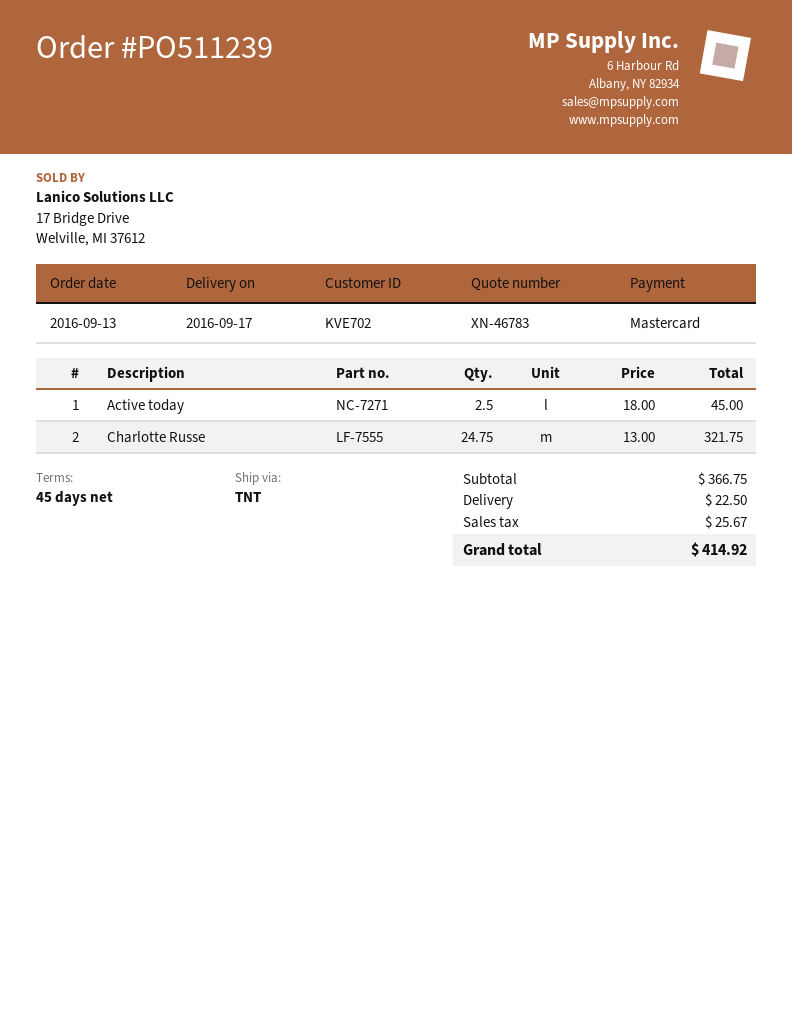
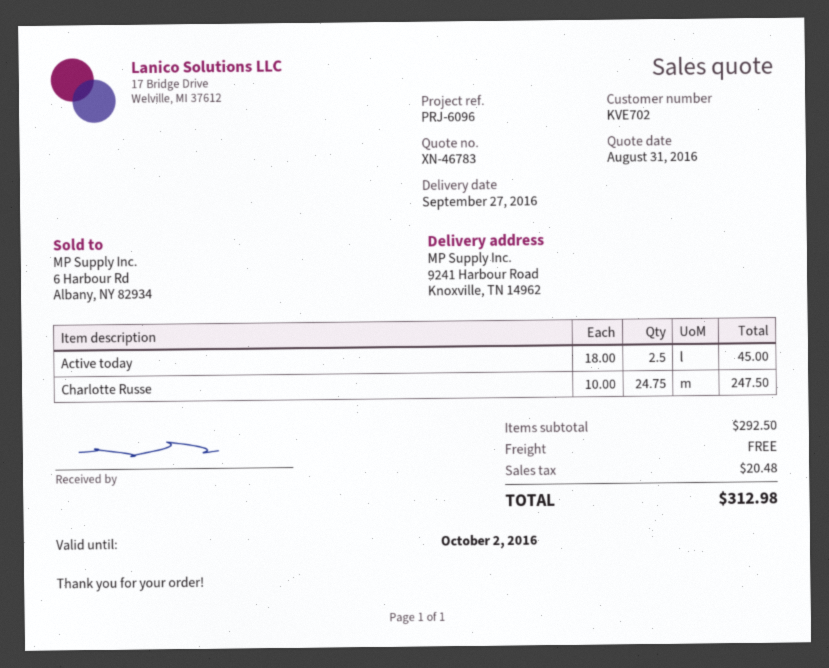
delivery date: 2016-09-17 -> 2016-09-27
Charlotte Russe: 24.75 x 13.00 = 321.75 -> 24.75 x 10.00 = 247.50
subtotal: 366.75 -> 292.50
shipping: 22.50 -> 0.00
tax: 25.67 -> 20.48
total: 414.92 -> 312.98

